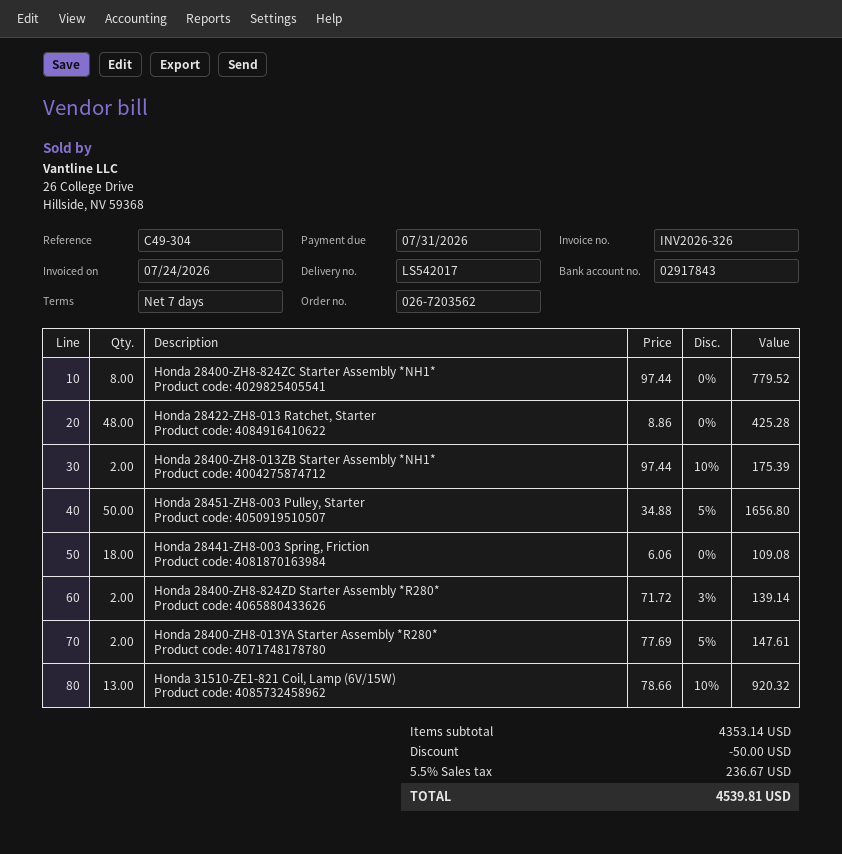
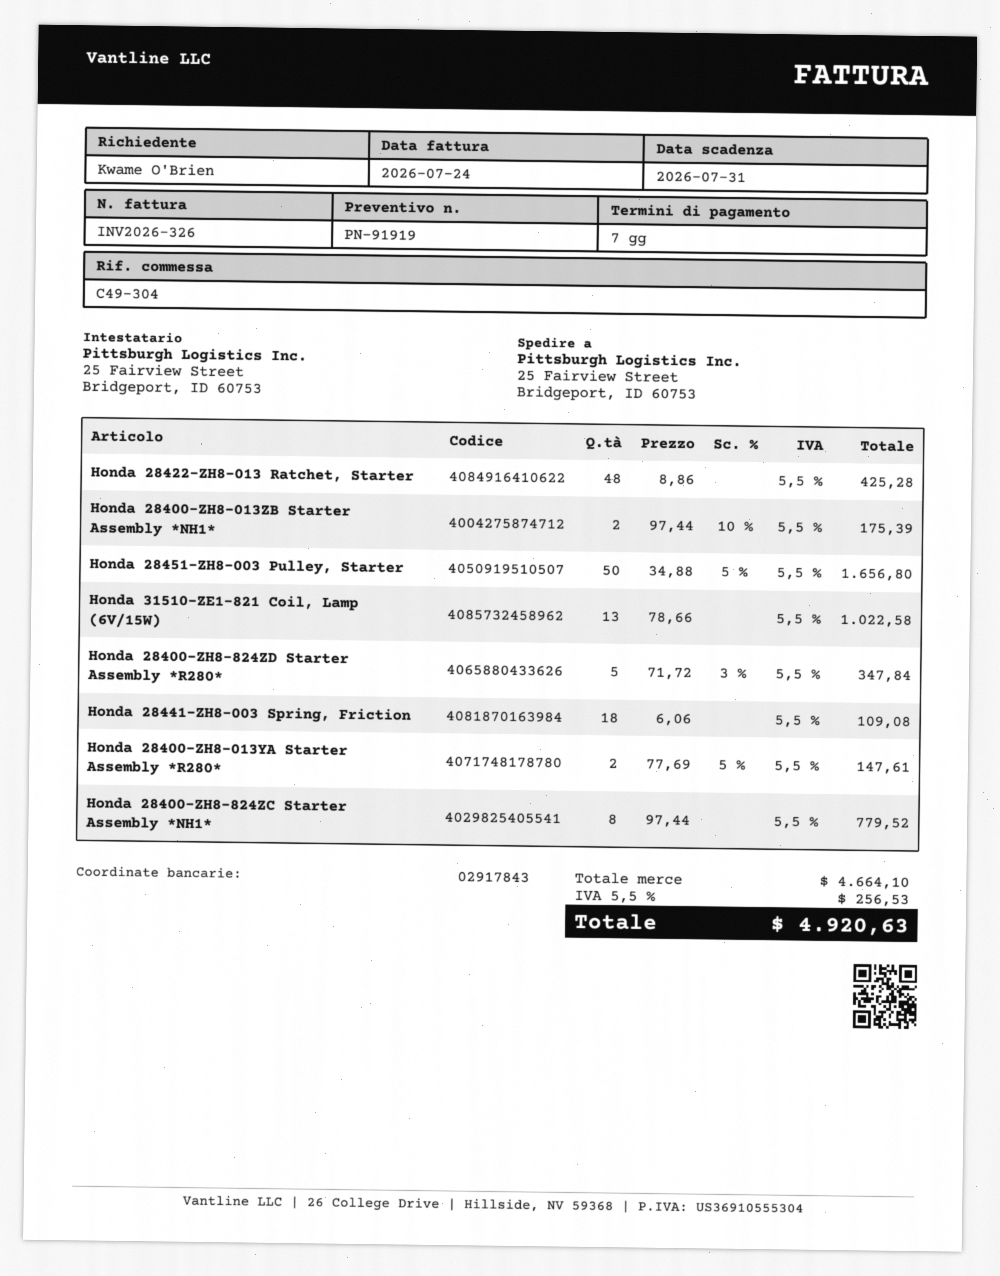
Honda 28400-ZH8-824ZD Starter Assembly *R280*: 2 x 71.72 - 3% = 139.14 -> 5 x 71.72 - 3% = 347.84
Honda 31510-ZE1-821 Coil, Lamp (6V/15W): 13 x 78.66 - 10% = 920.32 -> 13 x 78.66 = 1022.58
subtotal: 4353.14 -> 4664.10
discount: 50.00 -> none
tax: 5.5% = 236.67 -> 5.5% = 256.53
total: 4539.81 -> 4920.63

